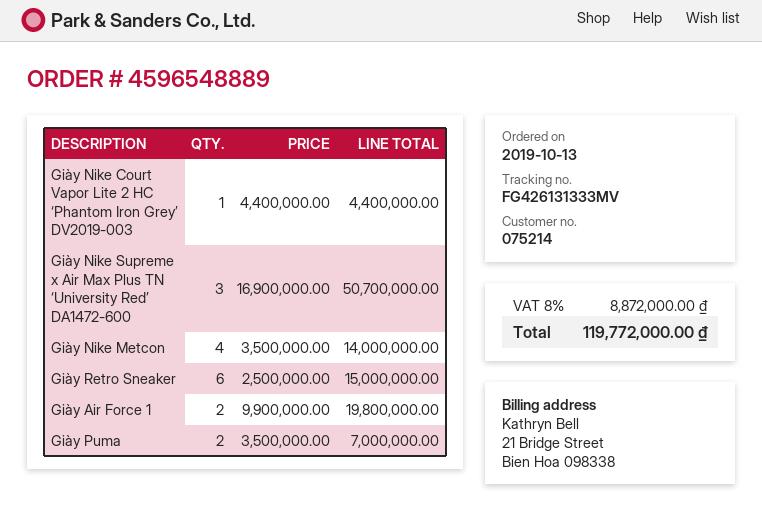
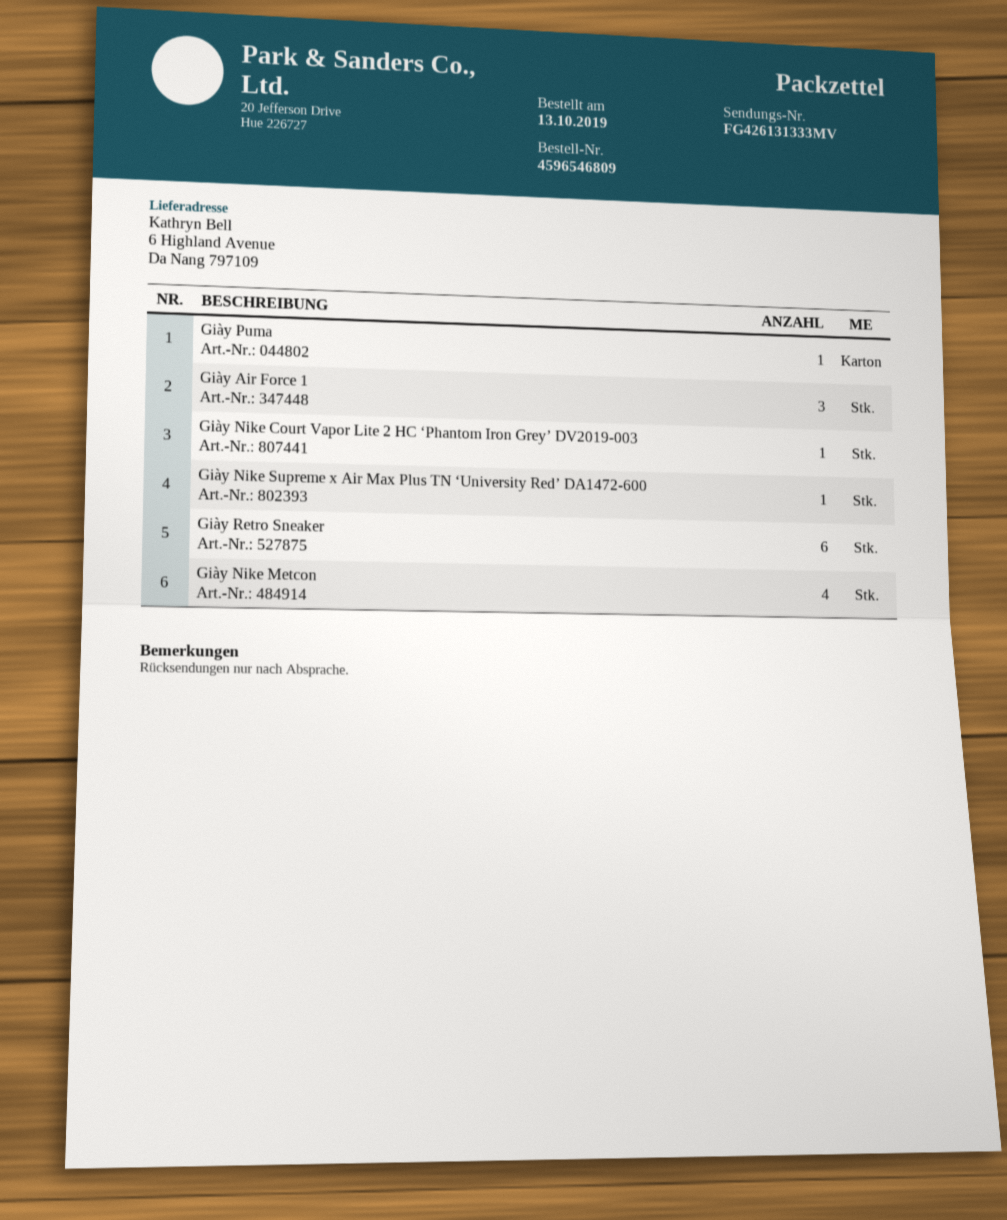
order number: 4596548889 -> 4596546809
Giày Nike Supreme x Air Max Plus TN ‘University Red’ DA1472-600: 3 -> 1
Giày Air Force 1: 2 -> 3
Giày Puma: 2 -> 1

